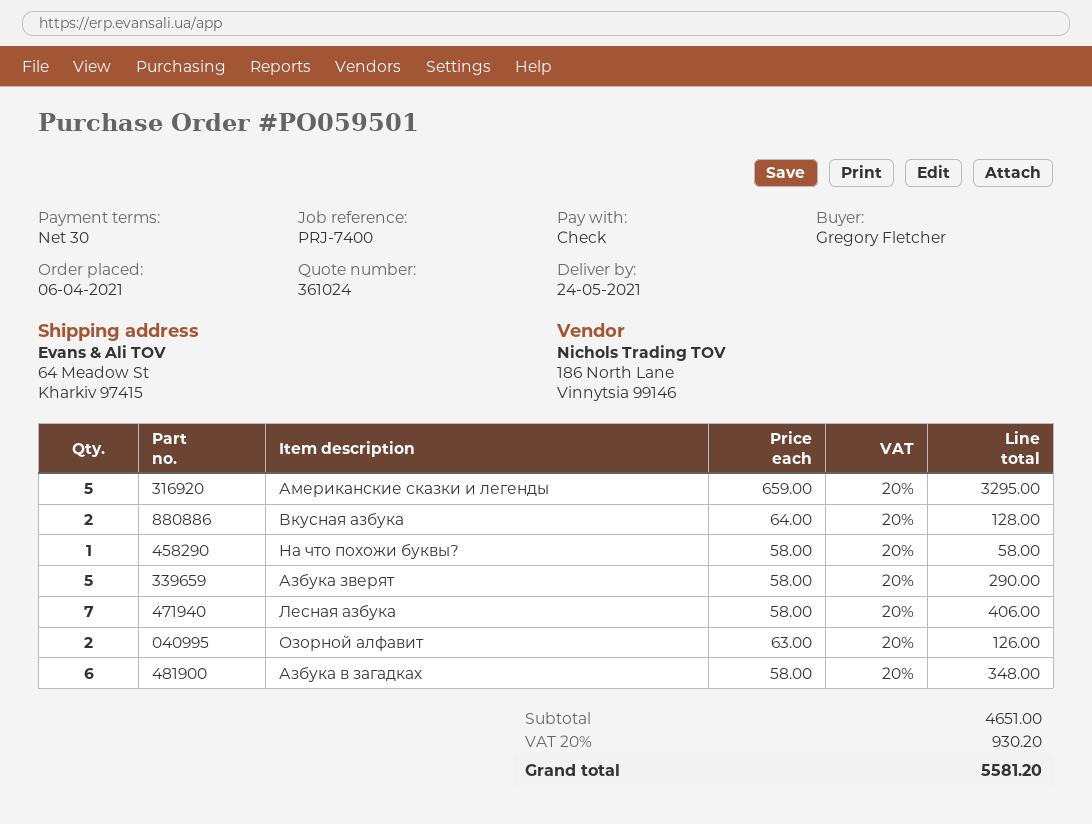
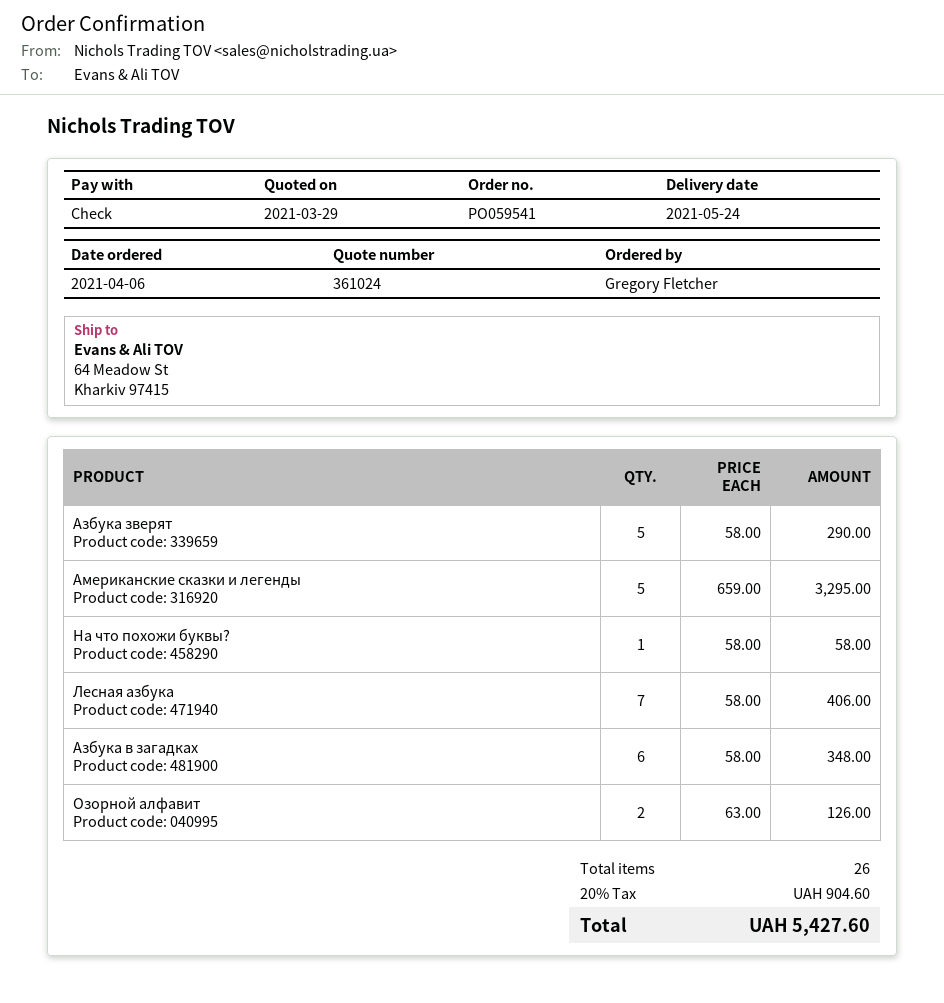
order number: PO059501 -> PO059541
Вкусная азбука: 2 x 64.00 = 128.00 -> none
tax: 20% = 930.20 -> 20% = 904.60
total: 5581.20 -> 5427.60

